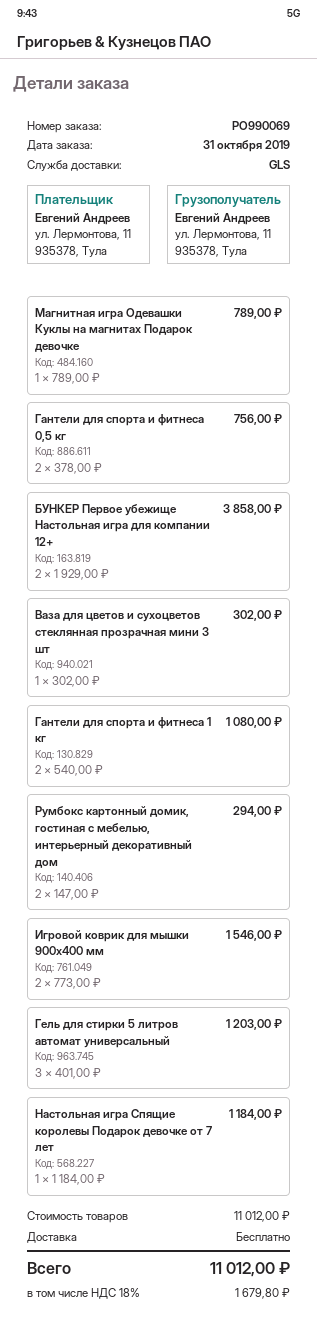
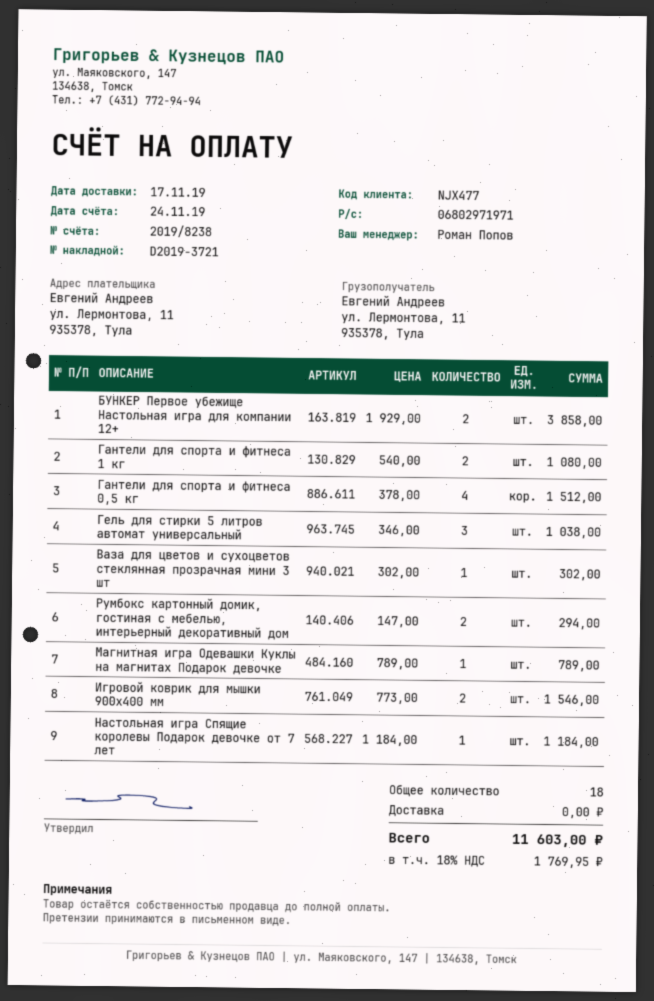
Гантели для спорта и фитнеса 0,5 кг: 2 x 378.00 = 756.00 -> 4 x 378.00 = 1512.00
Гель для стирки 5 литров автомат универсальный: 3 x 401.00 = 1203.00 -> 3 x 346.00 = 1038.00
tax: 18% = 1679.80 -> 18% = 1769.95
total: 11012.00 -> 11603.00

